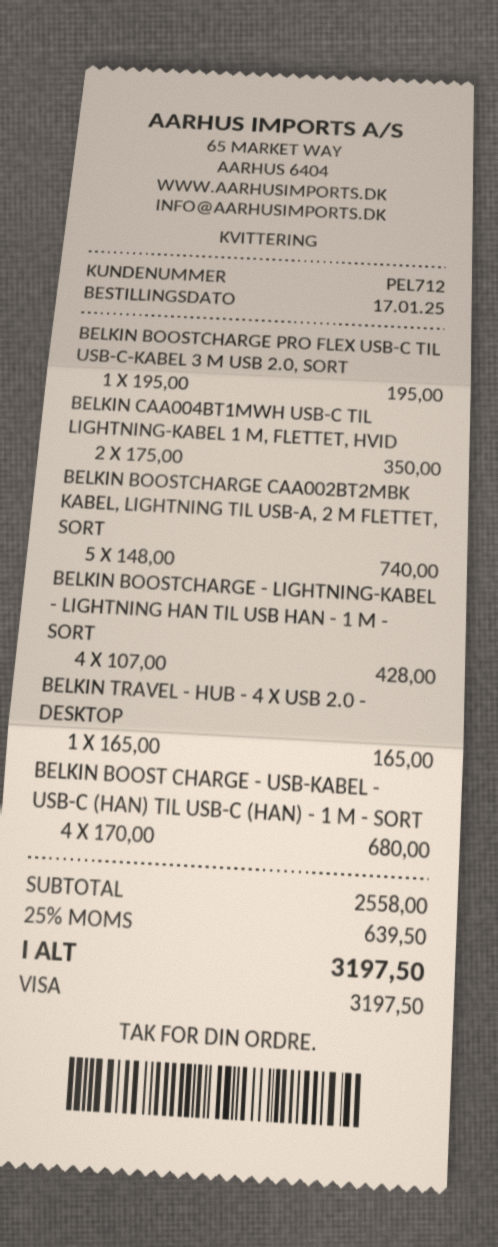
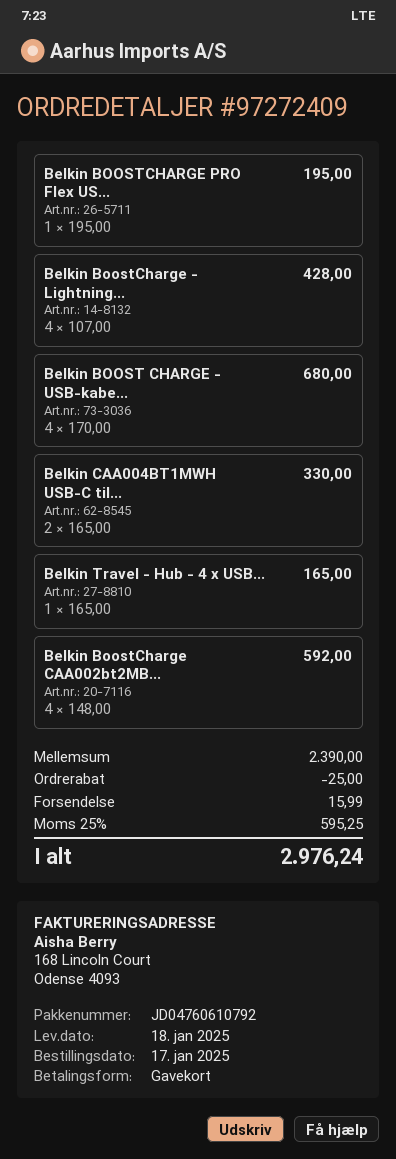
payment method: Visa -> gift card
BELKIN CAA004BT1MWH USB-C TIL LIGHTNING-KABEL 1 M, FLETTET, HVID: 2 x 175.00 = 350.00 -> 2 x 165.00 = 330.00
BELKIN BOOSTCHARGE CAA002BT2MBK KABEL, LIGHTNING TIL USB-A, 2 M FLETTET, SORT: 5 x 148.00 = 740.00 -> 4 x 148.00 = 592.00
subtotal: 2558.00 -> 2390.00
discount: none -> 25.00
shipping: none -> 15.99
tax: 25% = 639.50 -> 25% = 595.25
total: 3197.50 -> 2976.24

